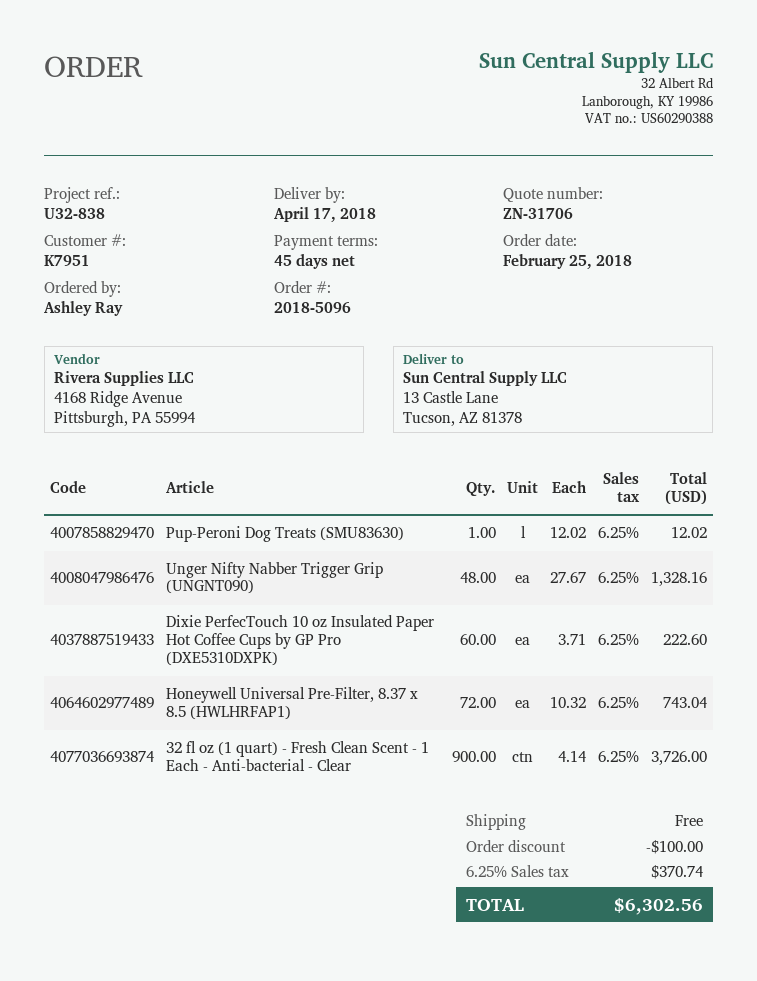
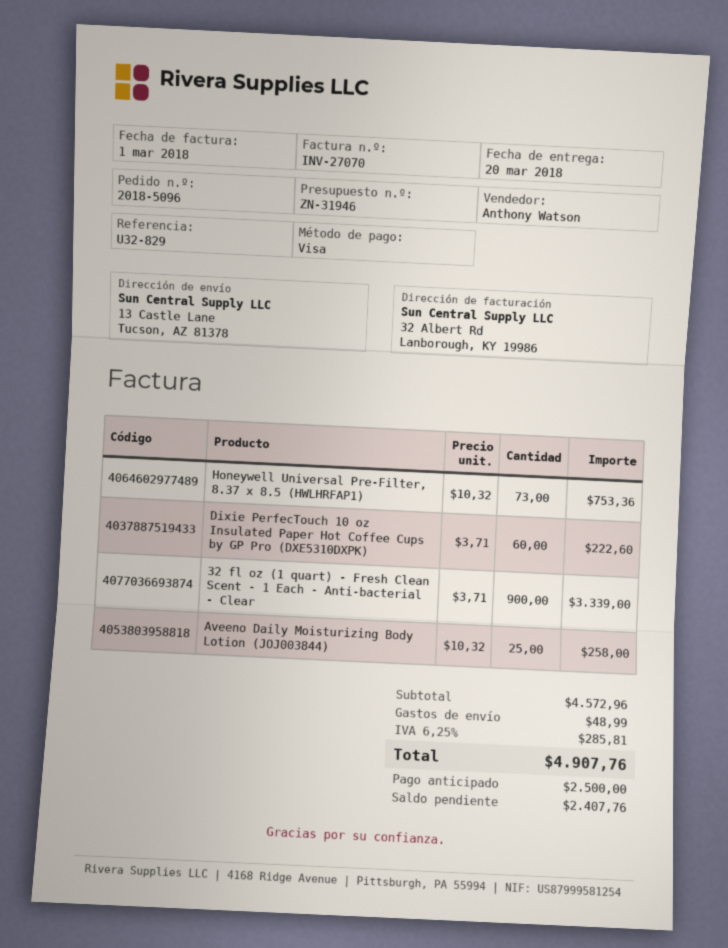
quote number: ZN-31706 -> ZN-31946
delivery date: 2018-04-17 -> 2018-03-20
reference: U32-838 -> U32-829
Pup-Peroni Dog Treats (SMU83630): 1 x 12.02 = 12.02 -> none
Unger Nifty Nabber Trigger Grip (UNGNT090): 48 x 27.67 = 1328.16 -> none
Honeywell Universal Pre-Filter, 8.37 x 8.5 (HWLHRFAP1): 72 x 10.32 = 743.04 -> 73 x 10.32 = 753.36
32 fl oz (1 quart) - Fresh Clean Scent - 1 Each - Anti-bacterial - Clear: 900 x 4.14 = 3726.00 -> 900 x 3.71 = 3339.00
Aveeno Daily Moisturizing Body Lotion (JOJ003844): none -> 25 x 10.32 = 258.00
discount: 100.00 -> none
shipping: 0.00 -> 48.99
tax: 6.25% = 370.74 -> 6.25% = 285.81
total: 6302.56 -> 4907.76

